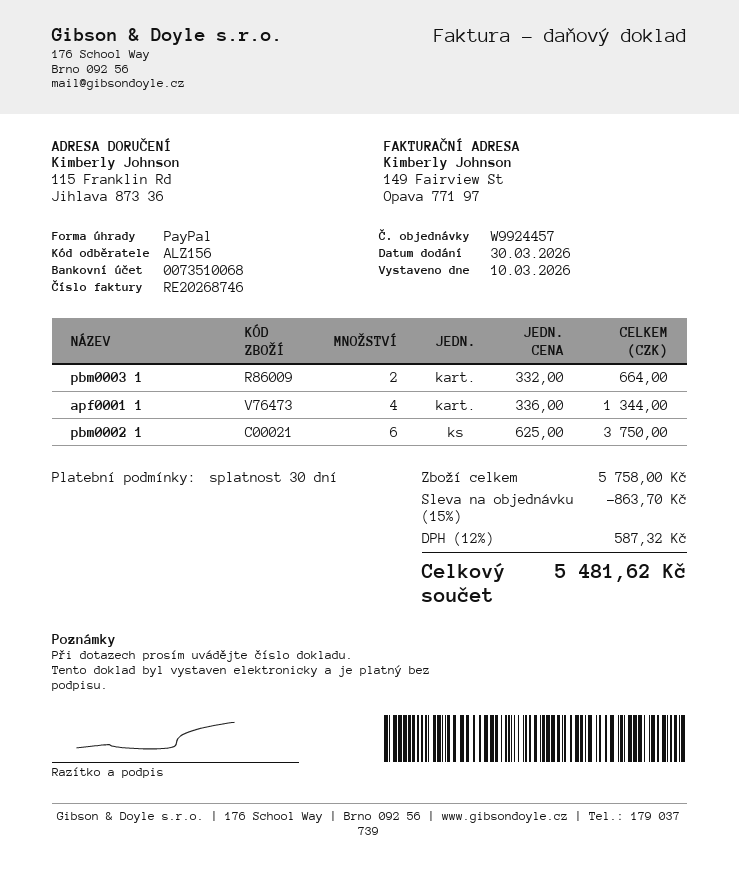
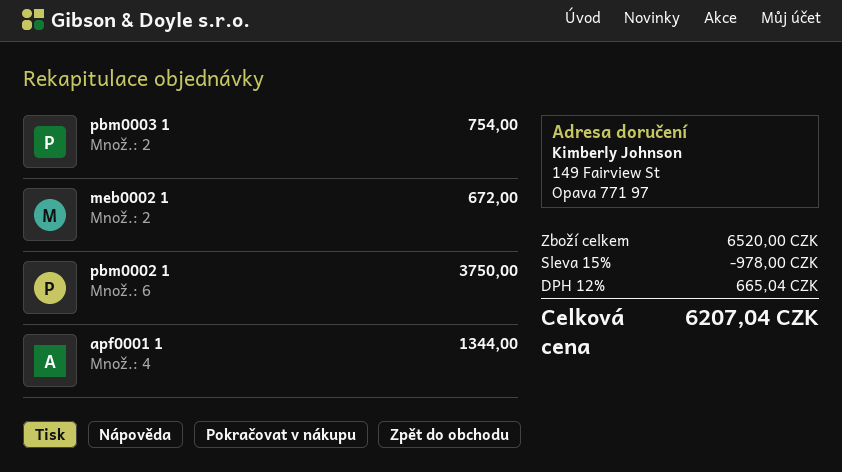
ship to: 115 Franklin Rd, Jihlava 873 36 -> 149 Fairview St, Opava 771 97
pbm0003 1: 2 for 664.00 -> 2 for 754.00
meb0002 1: none -> 2 for 672.00
subtotal: 5758.00 -> 6520.00
discount: 15% = 863.70 -> 15% = 978.00
tax: 12% = 587.32 -> 12% = 665.04
total: 5481.62 -> 6207.04

